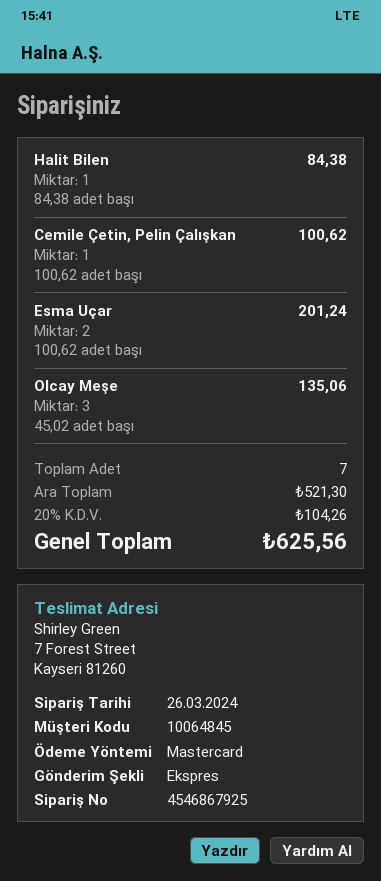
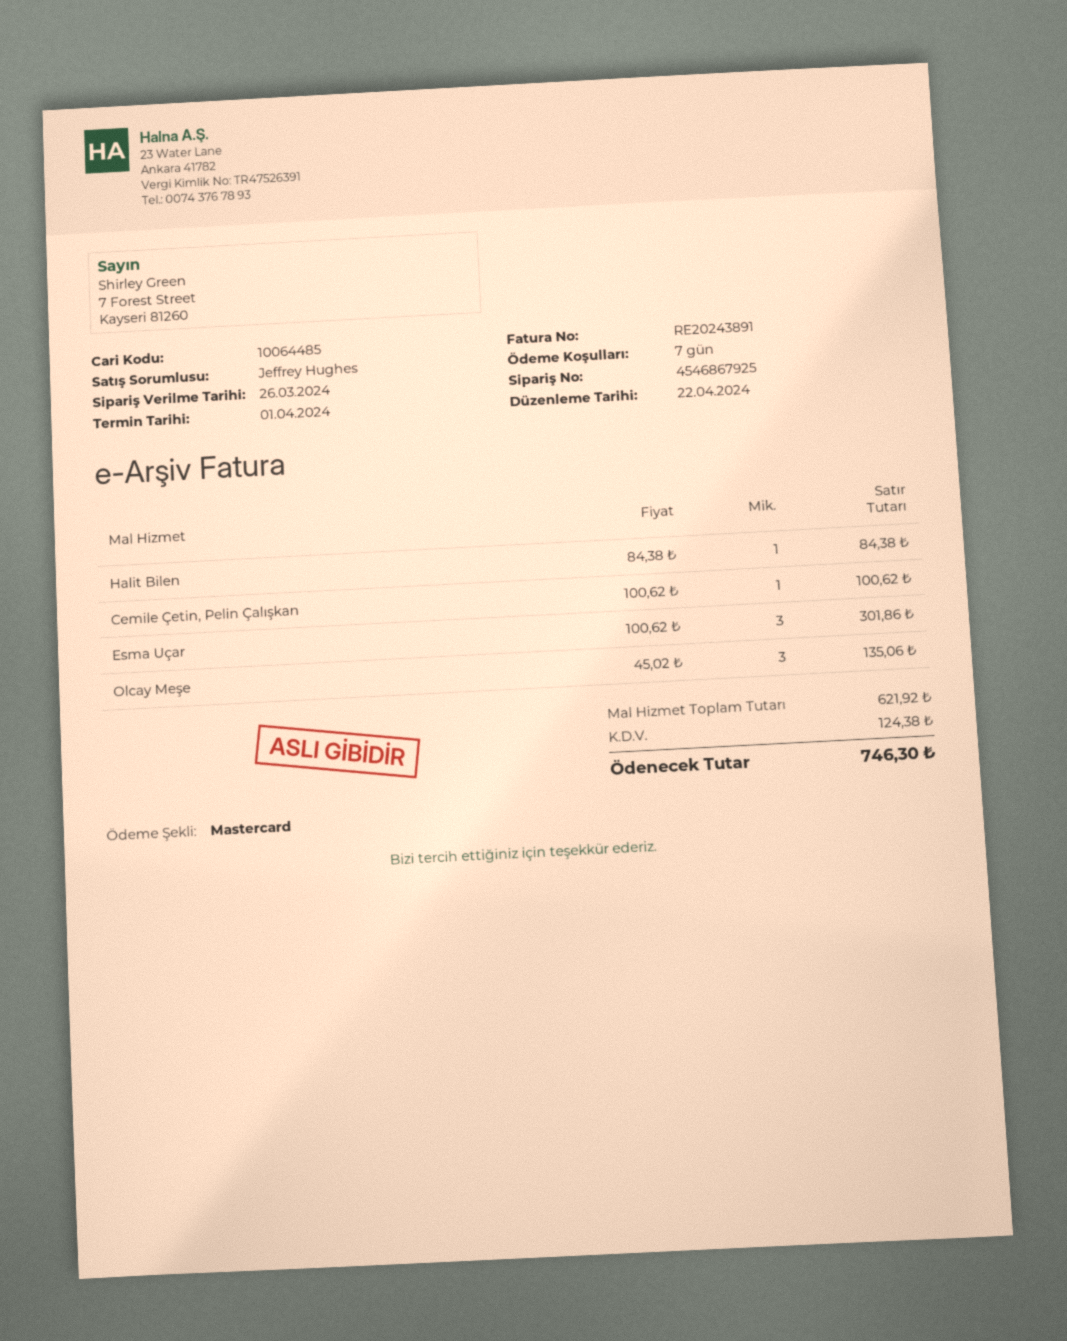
customer number: 10064845 -> 10064485
Esma Uçar: 2 x 100.62 = 201.24 -> 3 x 100.62 = 301.86
subtotal: 521.30 -> 621.92
tax: 104.26 -> 124.38
total: 625.56 -> 746.30

